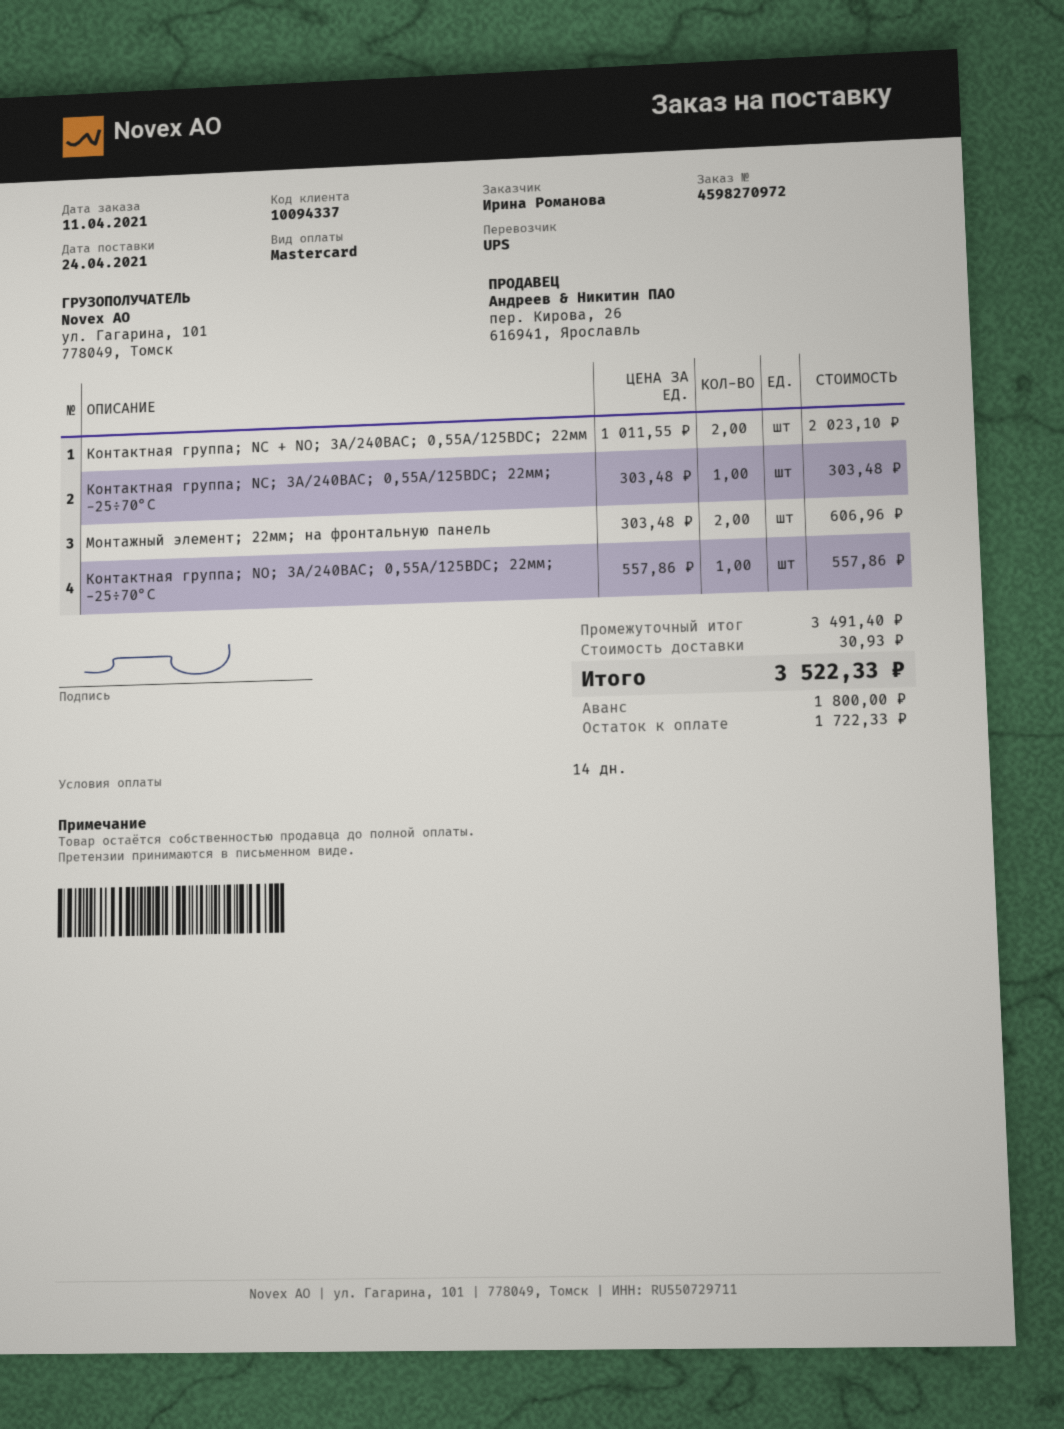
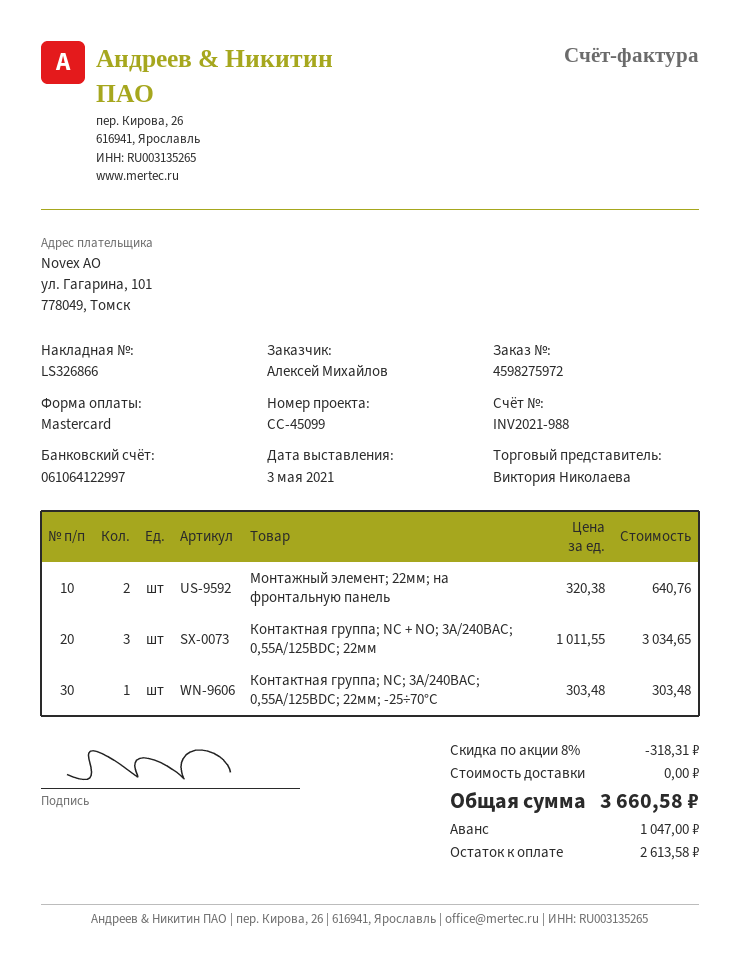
order number: 4598270972 -> 4598275972
ordered by: Ирина Романова -> Алексей Михайлов
Контактная группа; NC + NO; 3A/240ВAC; 0,55A/125ВDC; 22мм: 2 x 1011.55 = 2023.10 -> 3 x 1011.55 = 3034.65
Монтажный элемент; 22мм; на фронтальную панель: 2 x 303.48 = 606.96 -> 2 x 320.38 = 640.76
Контактная группа; NO; 3A/240ВAC; 0,55A/125ВDC; 22мм; -25÷70°C: 1 x 557.86 = 557.86 -> none
discount: none -> 8% = 318.31
shipping: 30.93 -> 0.00
total: 3522.33 -> 3660.58
deposit: 1800.00 -> 1047.00
balance: 1722.33 -> 2613.58

